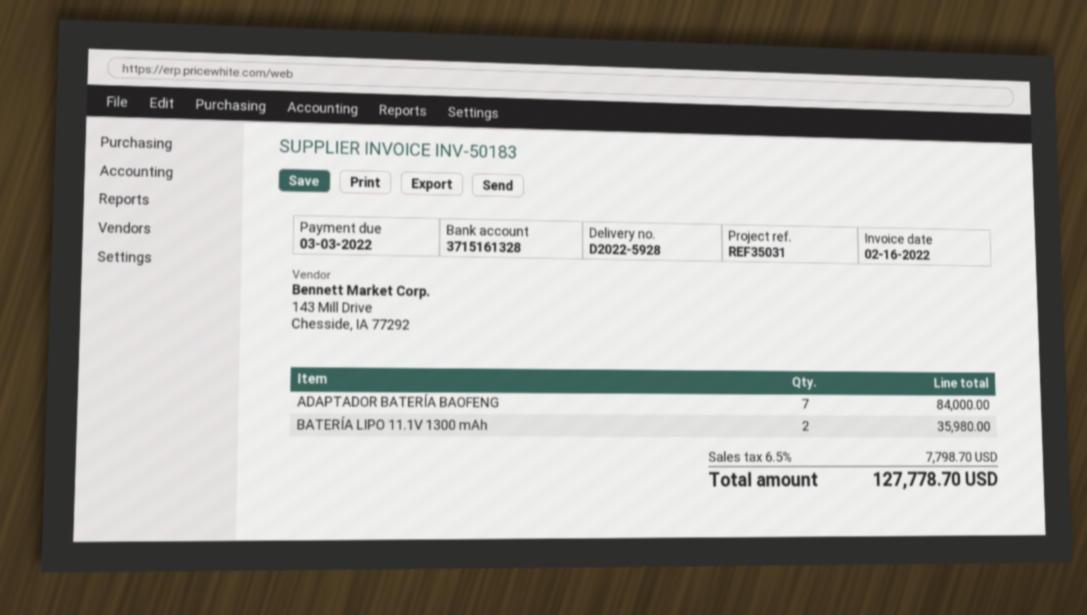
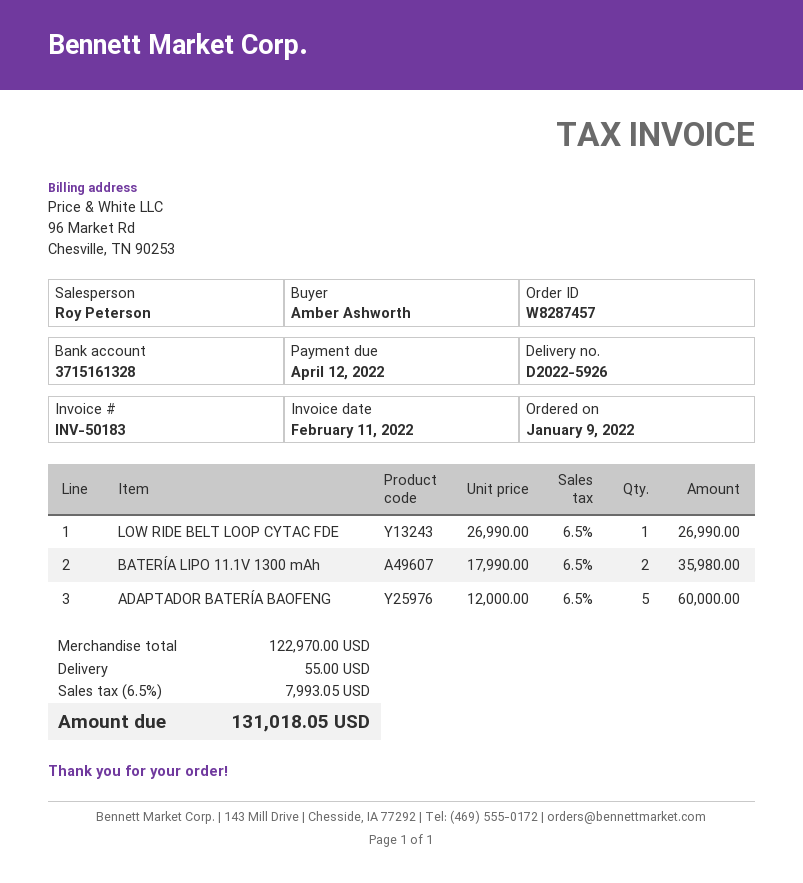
delivery note number: D2022-5928 -> D2022-5926
invoice date: 2022-02-16 -> 2022-02-11
due date: 2022-03-03 -> 2022-04-12
ADAPTADOR BATERÍA BAOFENG: 7 for 84000.00 -> 5 for 60000.00
LOW RIDE BELT LOOP CYTAC FDE: none -> 1 for 26990.00
shipping: none -> 55.00
tax: 6.5% = 7798.70 -> 6.5% = 7993.05
total: 127778.70 -> 131018.05

